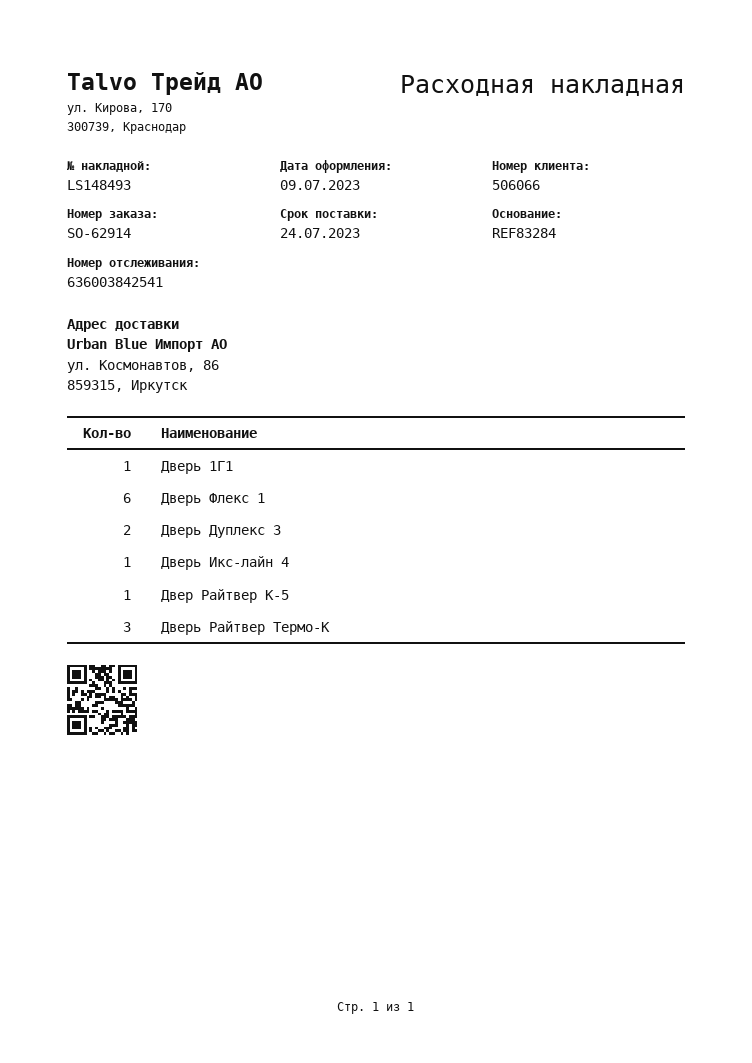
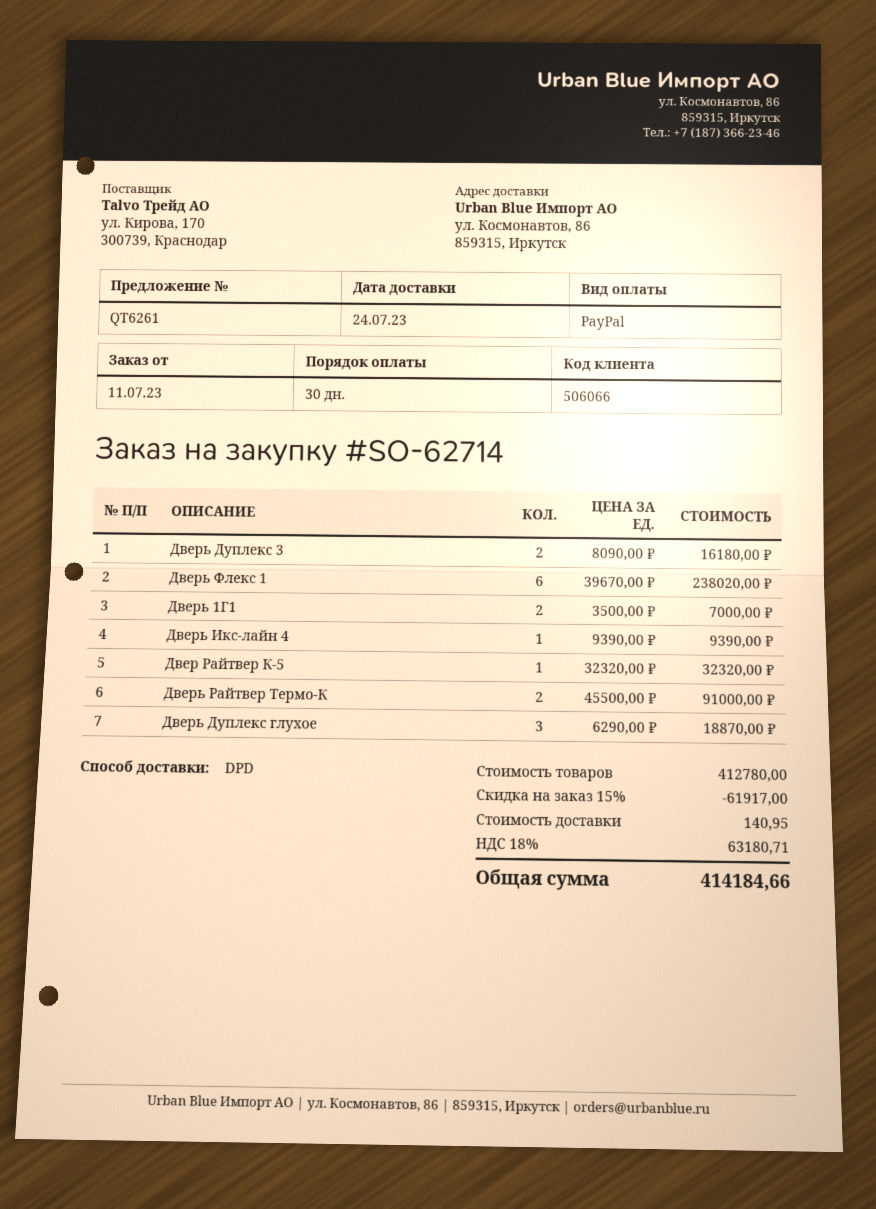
order number: SO-62914 -> SO-62714
order date: 2023-07-09 -> 2023-07-11
Дверь 1Г1: 1 -> 2
Дверь Райтвер Термо-К: 3 -> 2
Дверь Дуплекс глухое: none -> 3

